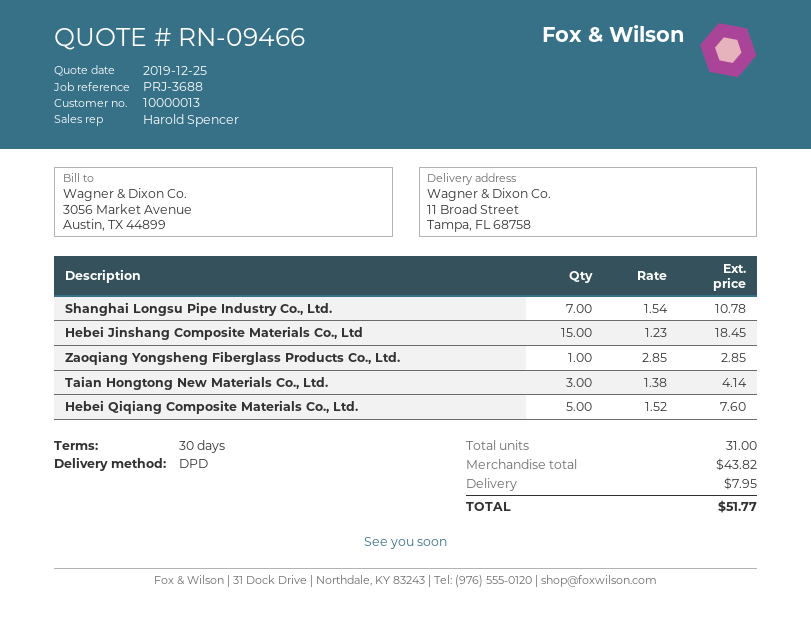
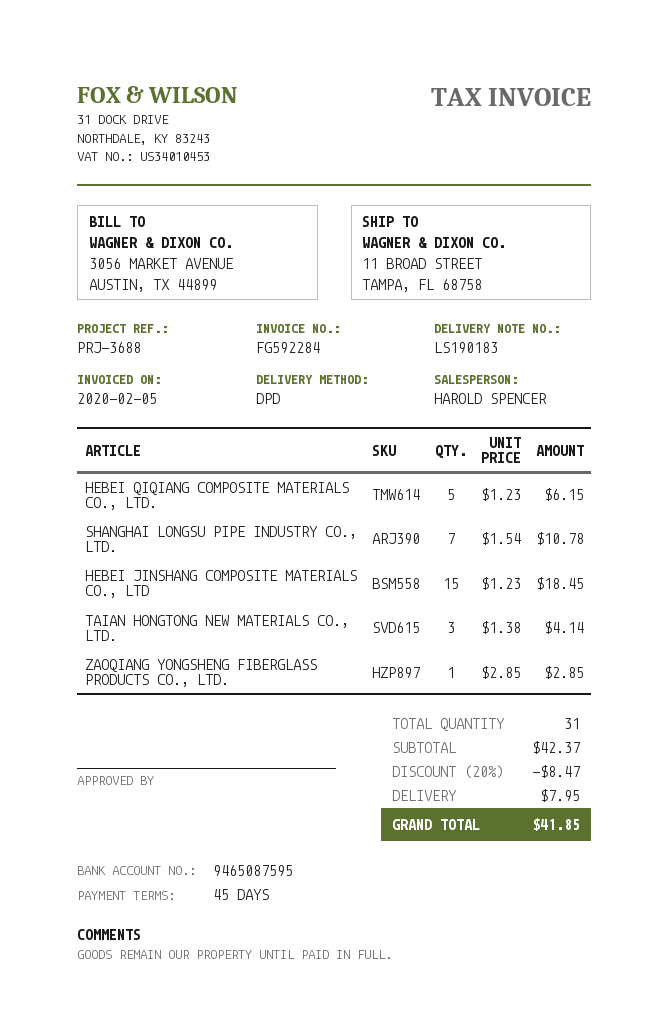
payment terms: 30 days -> 45 days
Hebei Qiqiang Composite Materials Co., Ltd.: 5 x 1.52 = 7.60 -> 5 x 1.23 = 6.15
subtotal: 43.82 -> 42.37
discount: none -> 20% = 8.47
total: 51.77 -> 41.85

